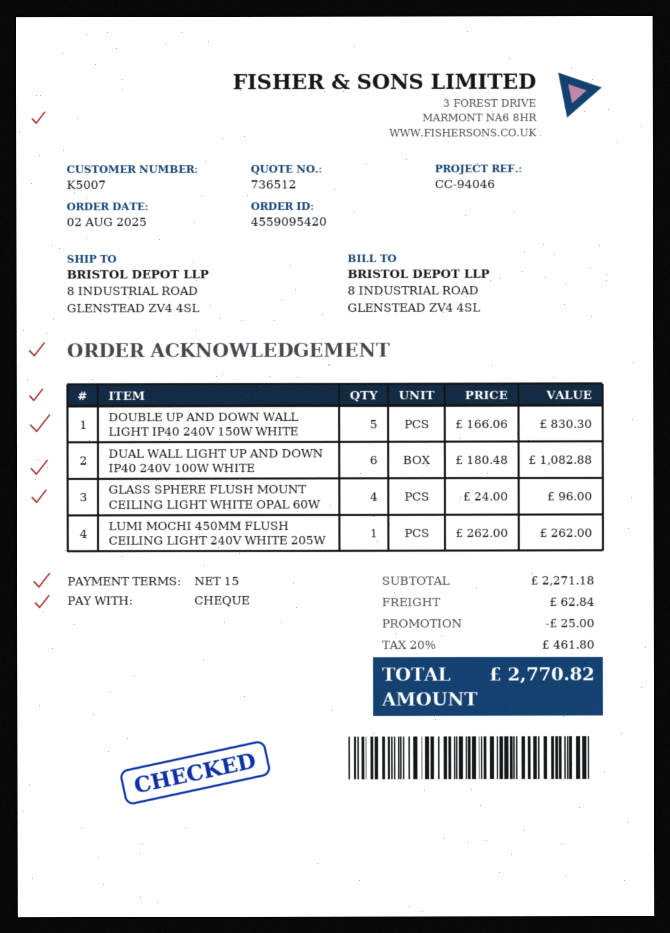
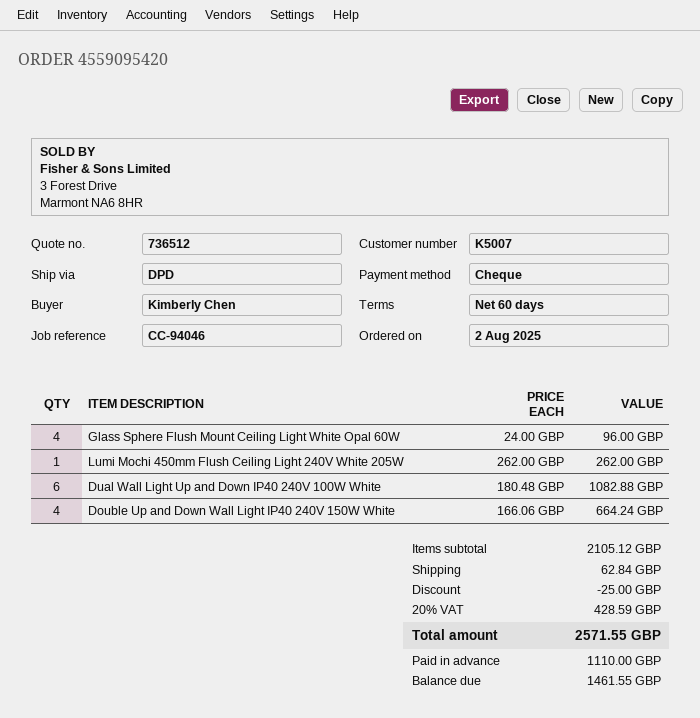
payment terms: 15 days -> 60 days
DOUBLE UP AND DOWN WALL LIGHT IP40 240V 150W WHITE: 5 x 166.06 = 830.30 -> 4 x 166.06 = 664.24
subtotal: 2271.18 -> 2105.12
tax: 20% = 461.80 -> 20% = 428.59
total: 2770.82 -> 2571.55

